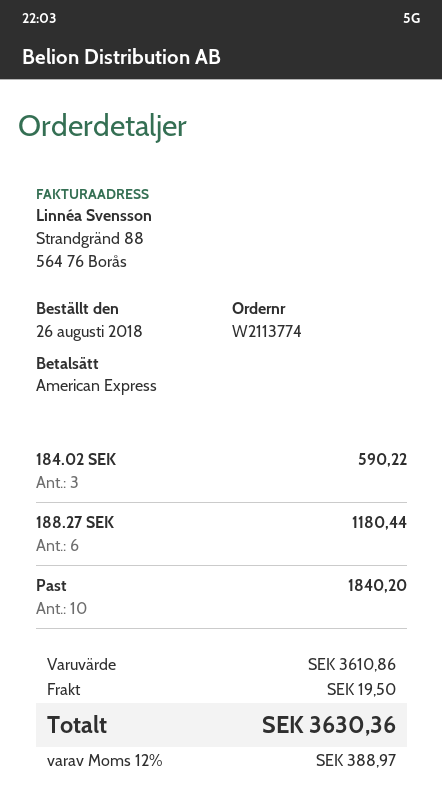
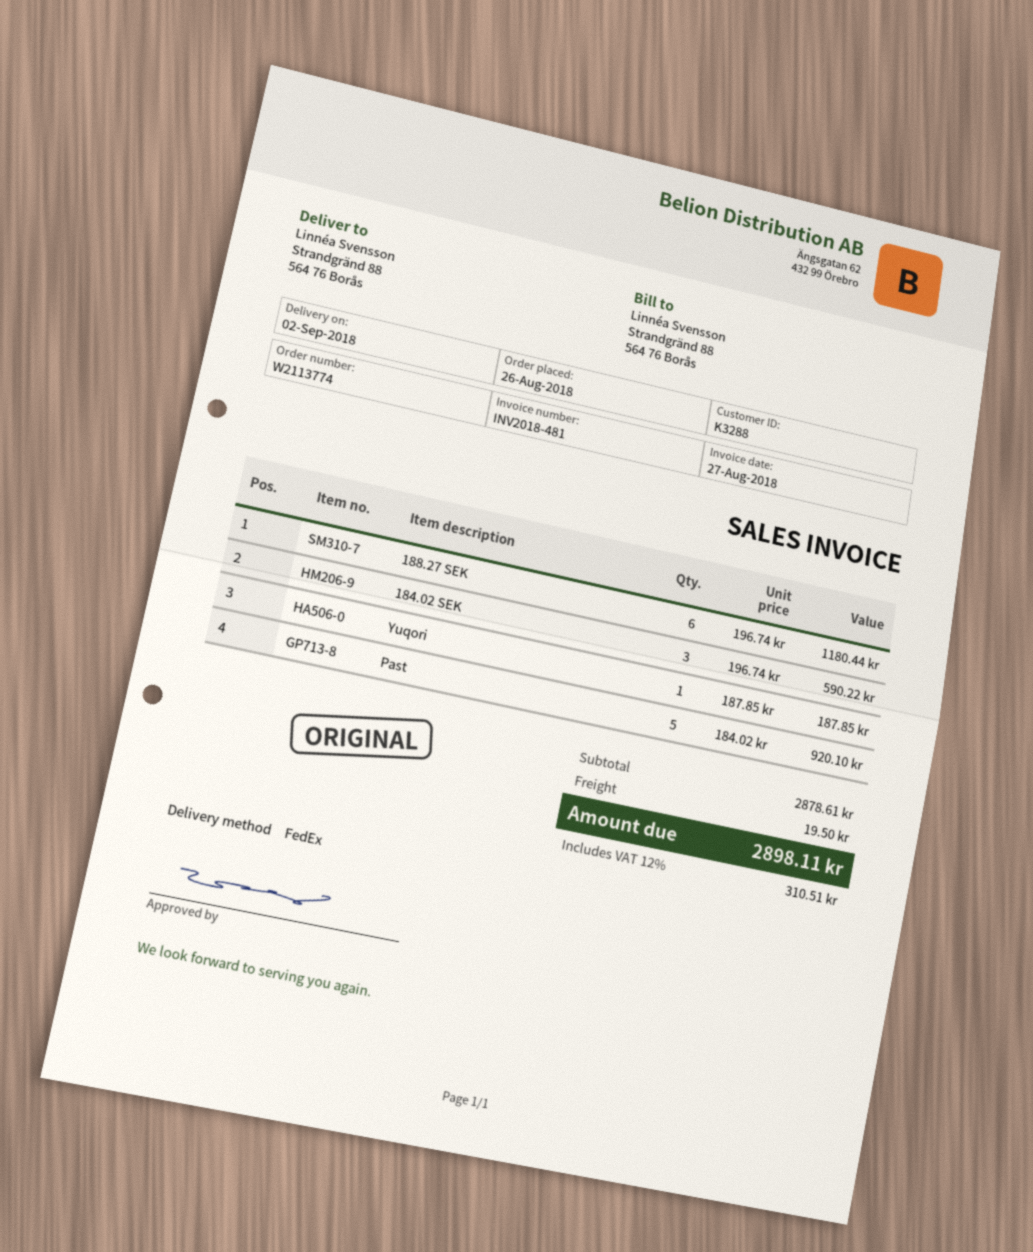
Past: 10 for 1840.20 -> 5 for 920.10
Yuqori: none -> 1 for 187.85
subtotal: 3610.86 -> 2878.61
tax: 12% = 388.97 -> 12% = 310.51
total: 3630.36 -> 2898.11

